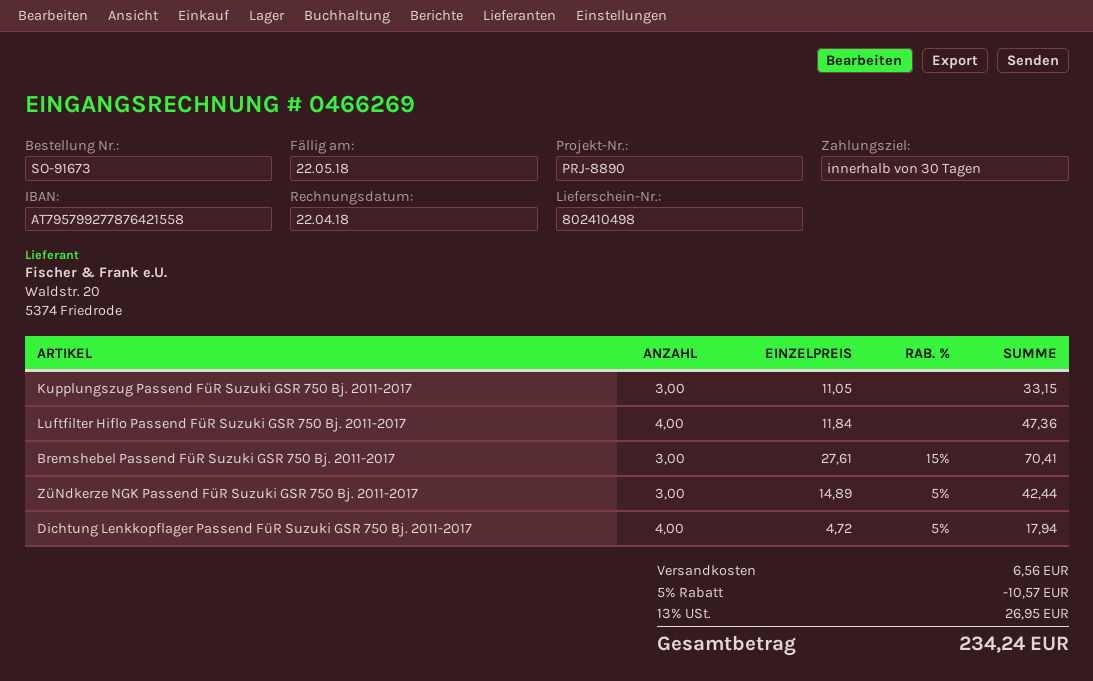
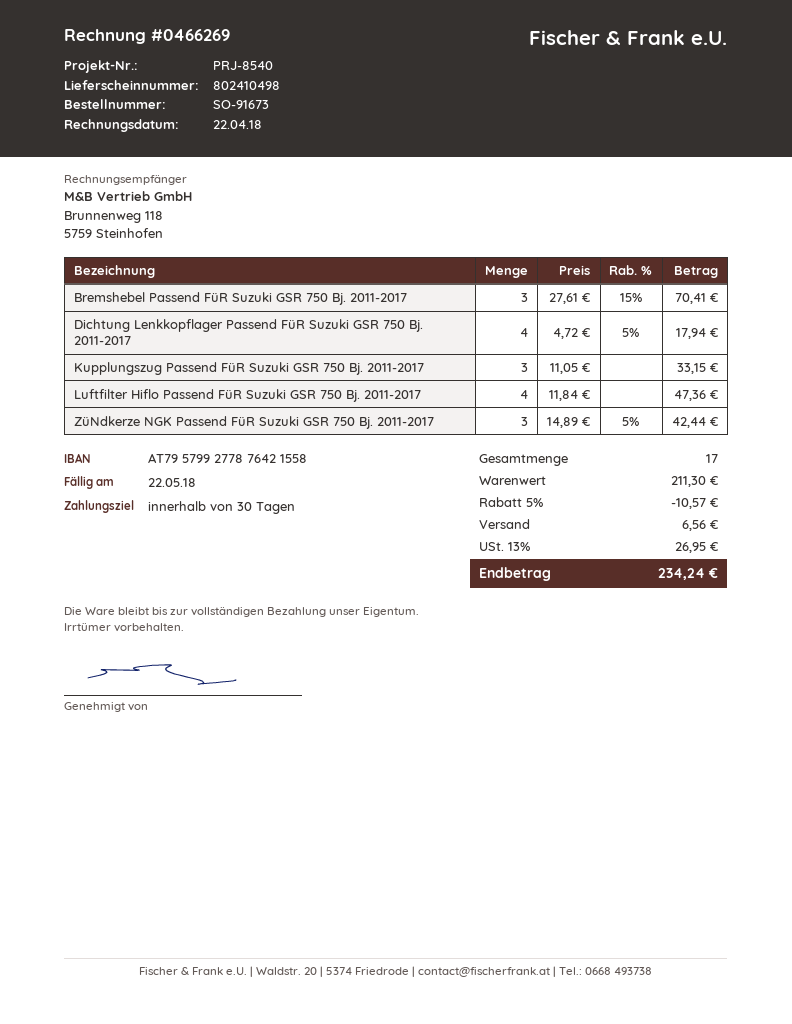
reference: PRJ-8890 -> PRJ-8540

